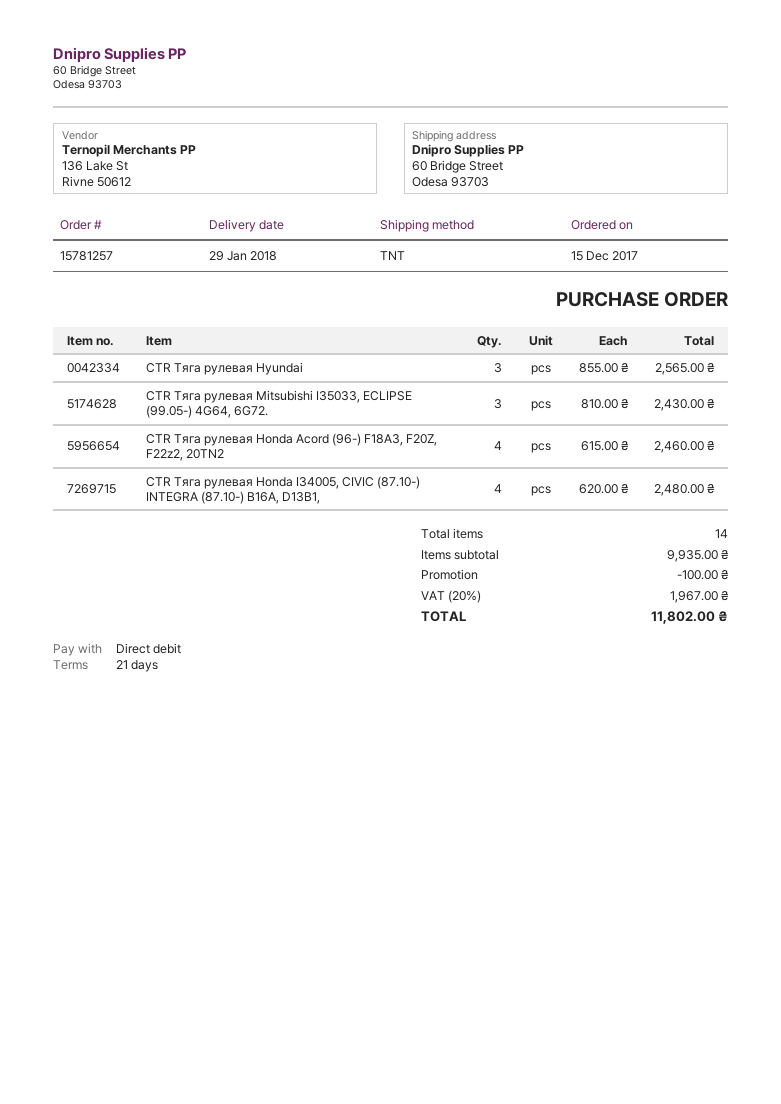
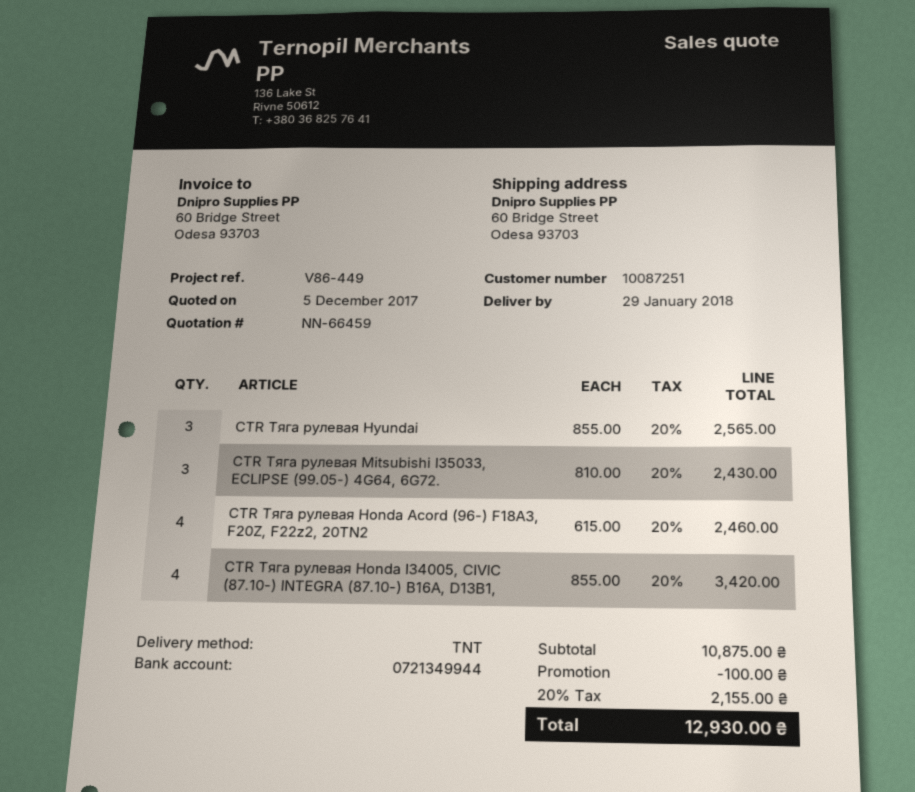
CTR Тяга рулевая Honda I34005, CIVIC (87.10-) INTEGRA (87.10-) B16A, D13B1,: 4 x 620.00 = 2480.00 -> 4 x 855.00 = 3420.00
subtotal: 9935.00 -> 10875.00
tax: 20% = 1967.00 -> 20% = 2155.00
total: 11802.00 -> 12930.00

